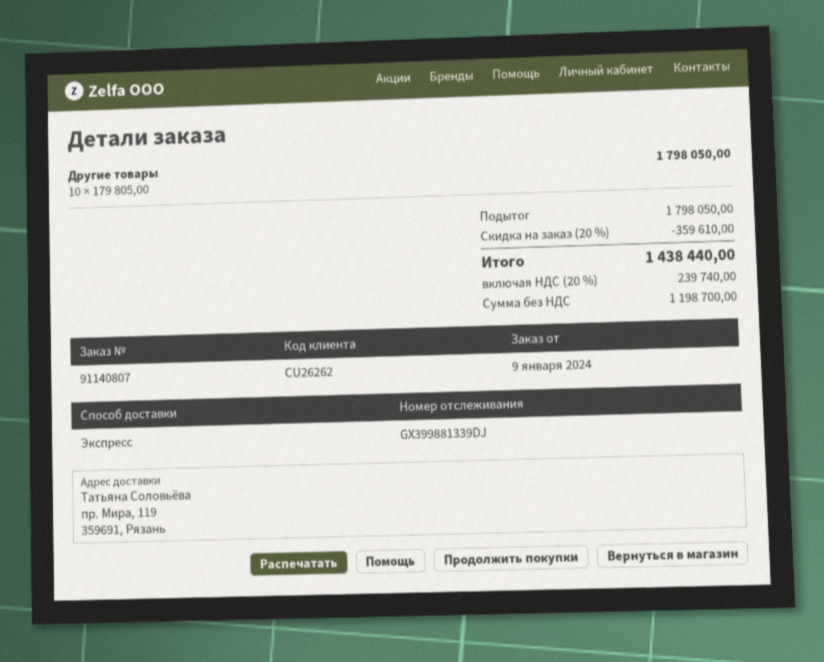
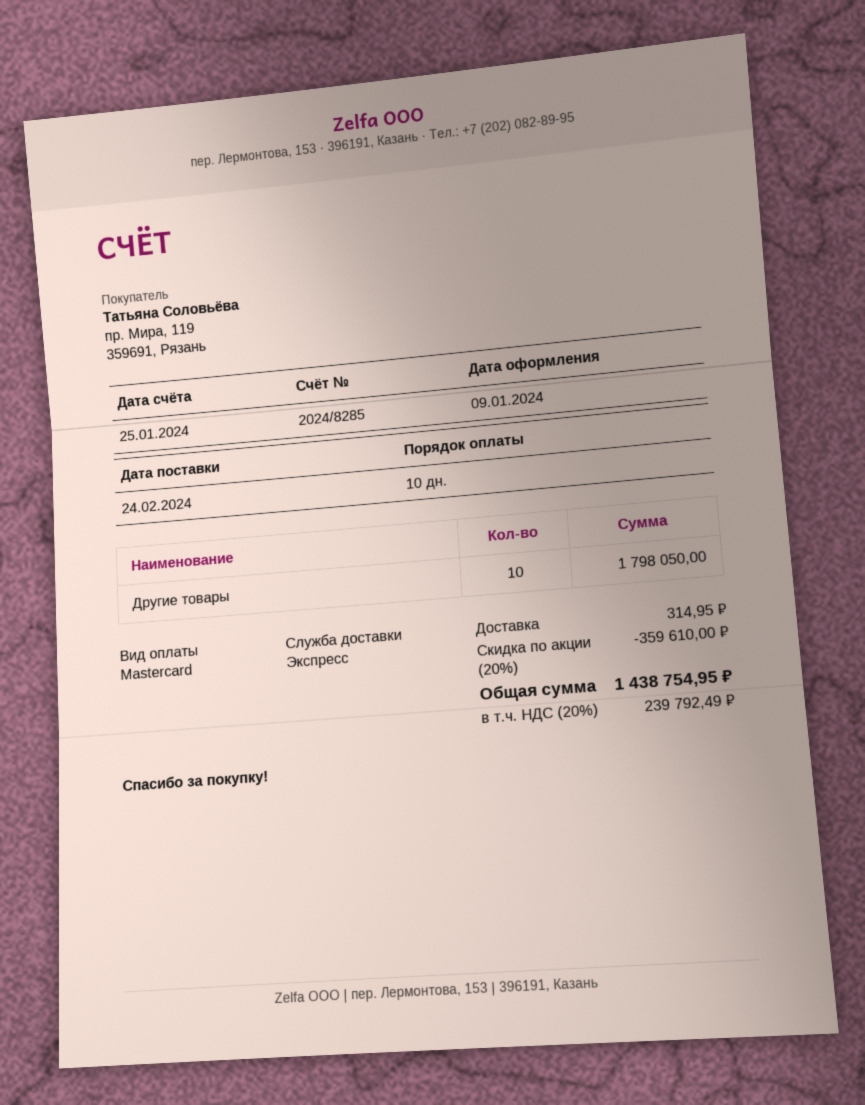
shipping: none -> 314.95
tax: 20% = 239740.00 -> 20% = 239792.49
total: 1438440.00 -> 1438754.95

